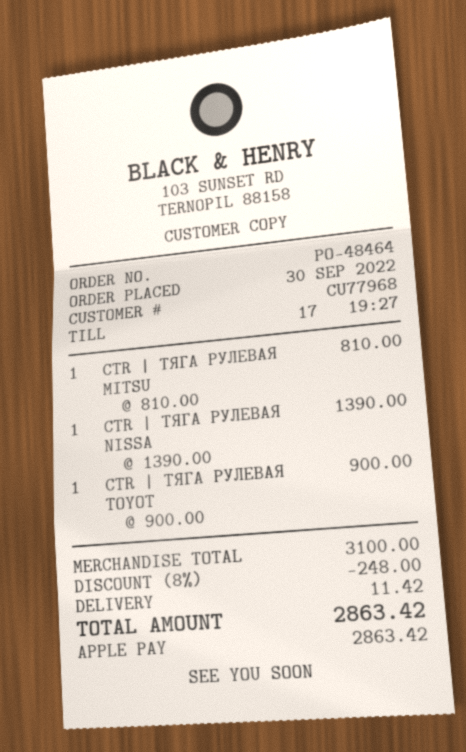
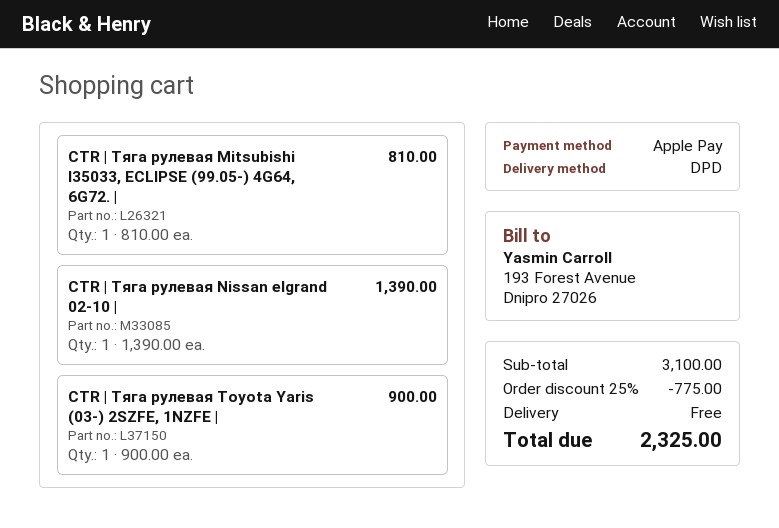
discount: 8% = 248.00 -> 25% = 775.00
shipping: 11.42 -> 0.00
total: 2863.42 -> 2325.00

